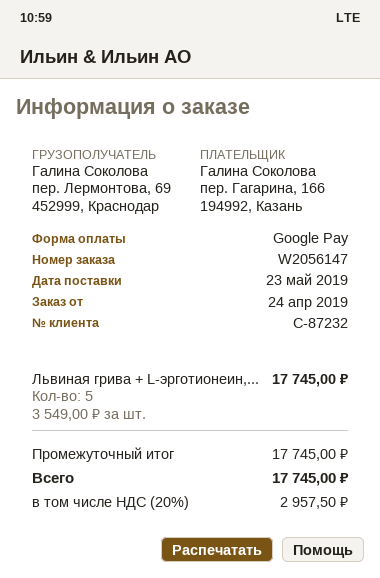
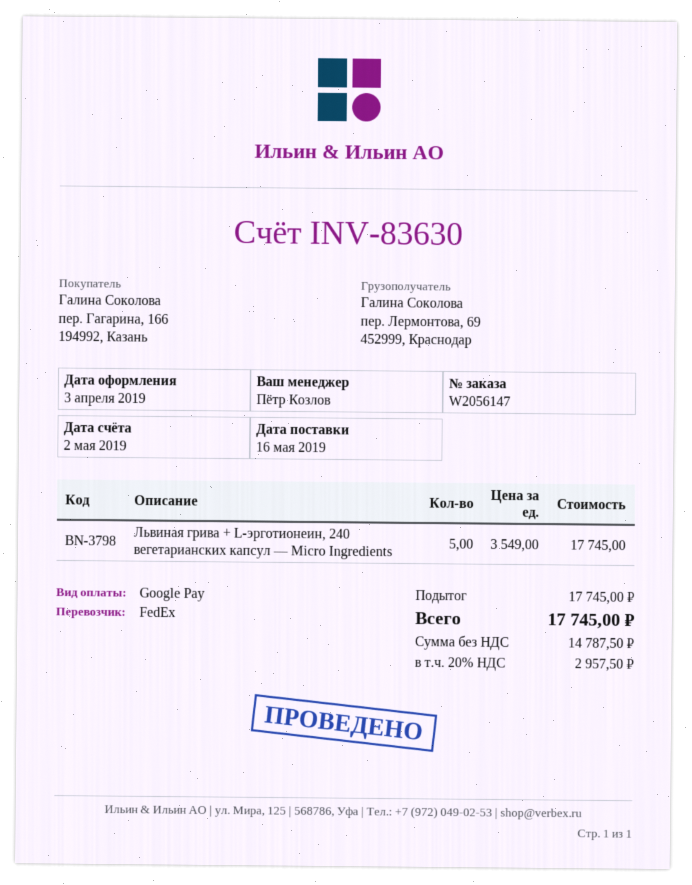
order date: 2019-04-24 -> 2019-04-03
delivery date: 2019-05-23 -> 2019-05-16

